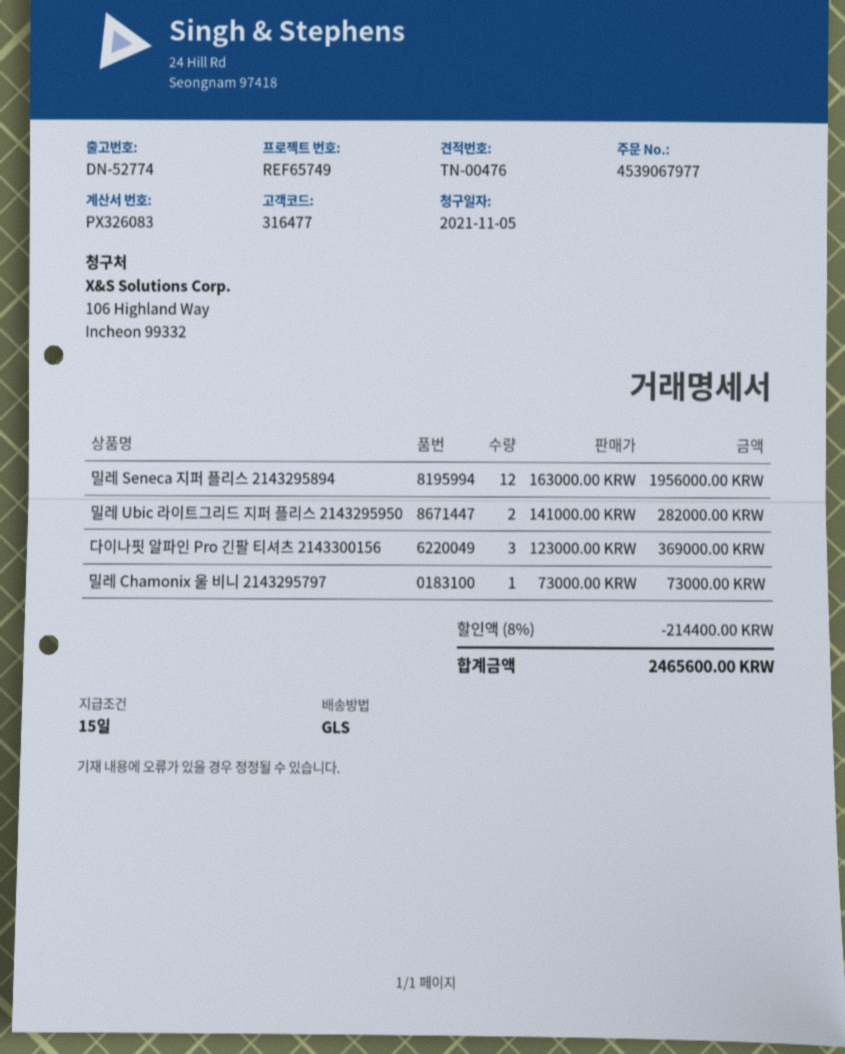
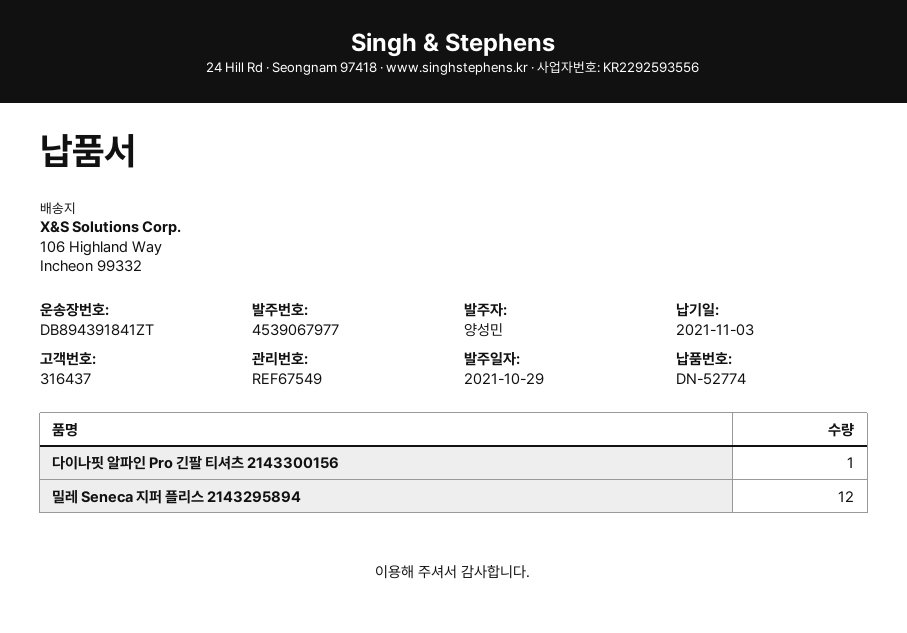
customer number: 316477 -> 316437
reference: REF65749 -> REF67549
밀레 Ubic 라이트그리드 지퍼 플리스 2143295950: 2 -> none
다이나핏 알파인 Pro 긴팔 티셔츠 2143300156: 3 -> 1
밀레 Chamonix 울 비니 2143295797: 1 -> none

